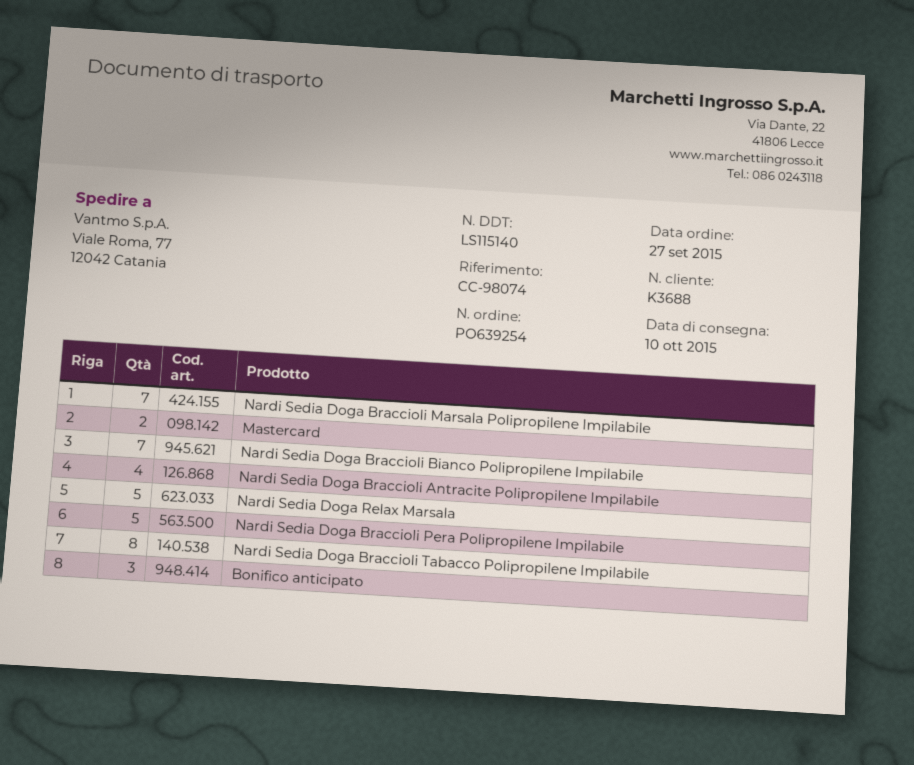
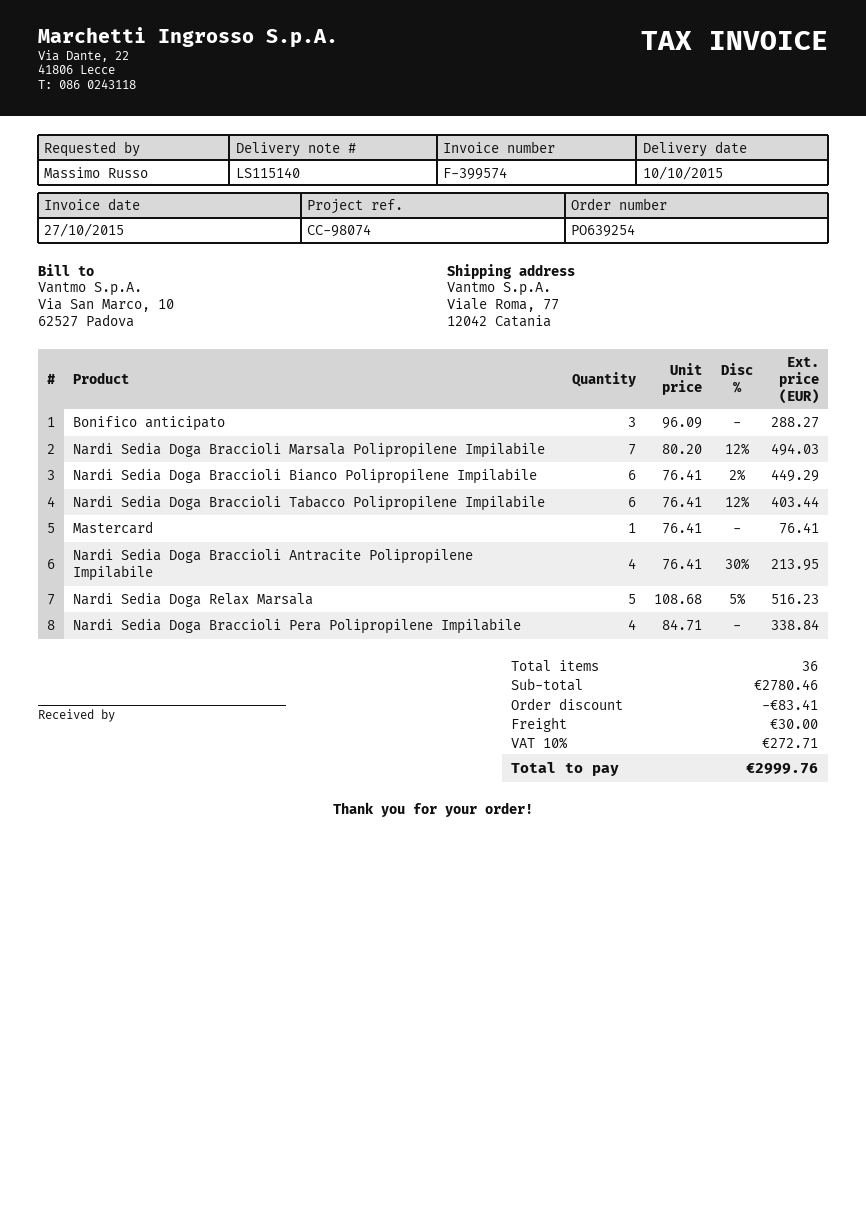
Mastercard: 2 -> 1
Nardi Sedia Doga Braccioli Bianco Polipropilene Impilabile: 7 -> 6
Nardi Sedia Doga Braccioli Pera Polipropilene Impilabile: 5 -> 4
Nardi Sedia Doga Braccioli Tabacco Polipropilene Impilabile: 8 -> 6

